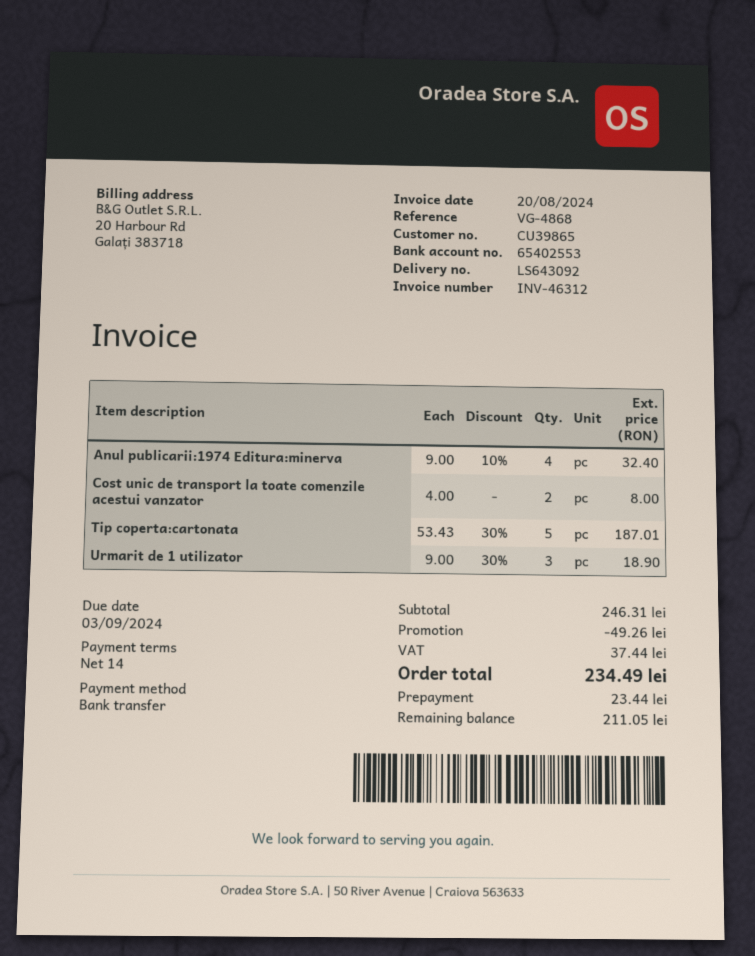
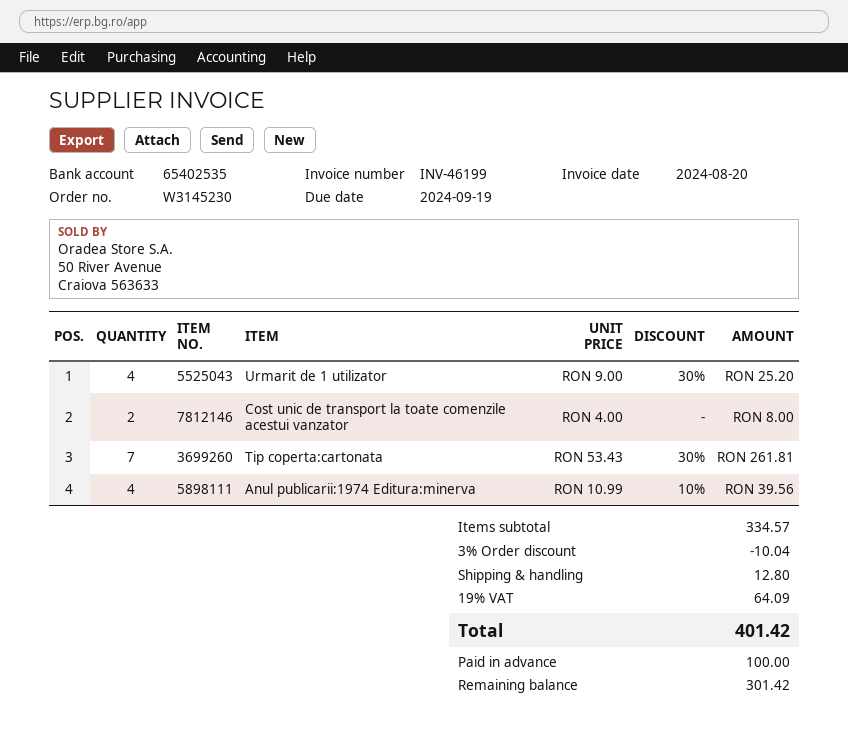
invoice number: INV-46312 -> INV-46199
due date: 2024-09-03 -> 2024-09-19
bank account: 65402553 -> 65402535
Anul publicarii:1974 Editura:minerva: 4 x 9.00 - 10% = 32.40 -> 4 x 10.99 - 10% = 39.56
Tip coperta:cartonata: 5 x 53.43 - 30% = 187.01 -> 7 x 53.43 - 30% = 261.81
Urmarit de 1 utilizator: 3 x 9.00 - 30% = 18.90 -> 4 x 9.00 - 30% = 25.20
subtotal: 246.31 -> 334.57
discount: 49.26 -> 10.04
shipping: none -> 12.80
tax: 37.44 -> 64.09
total: 234.49 -> 401.42
deposit: 23.44 -> 100.00
balance: 211.05 -> 301.42

